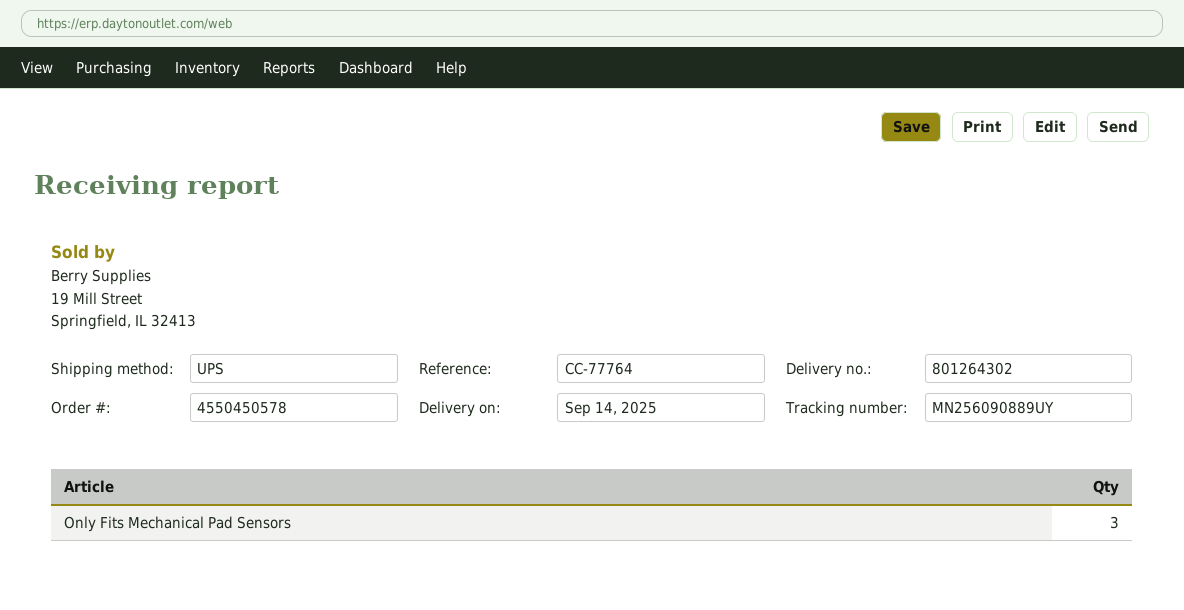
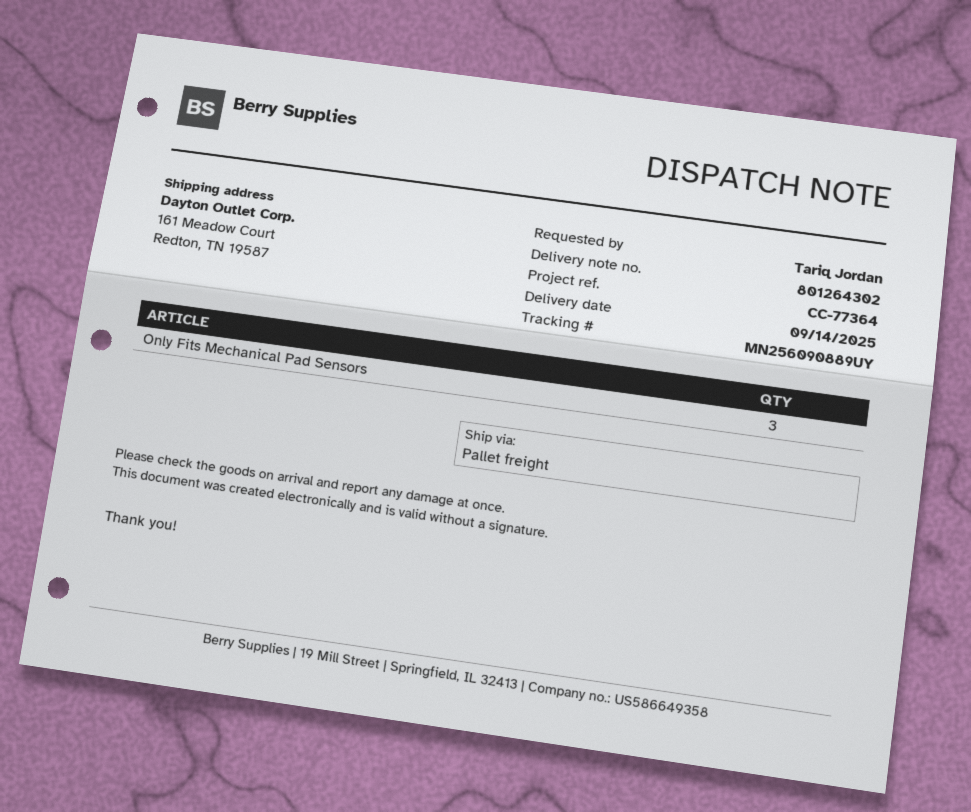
reference: CC-77764 -> CC-77364
shipping method: UPS -> pallet freight

